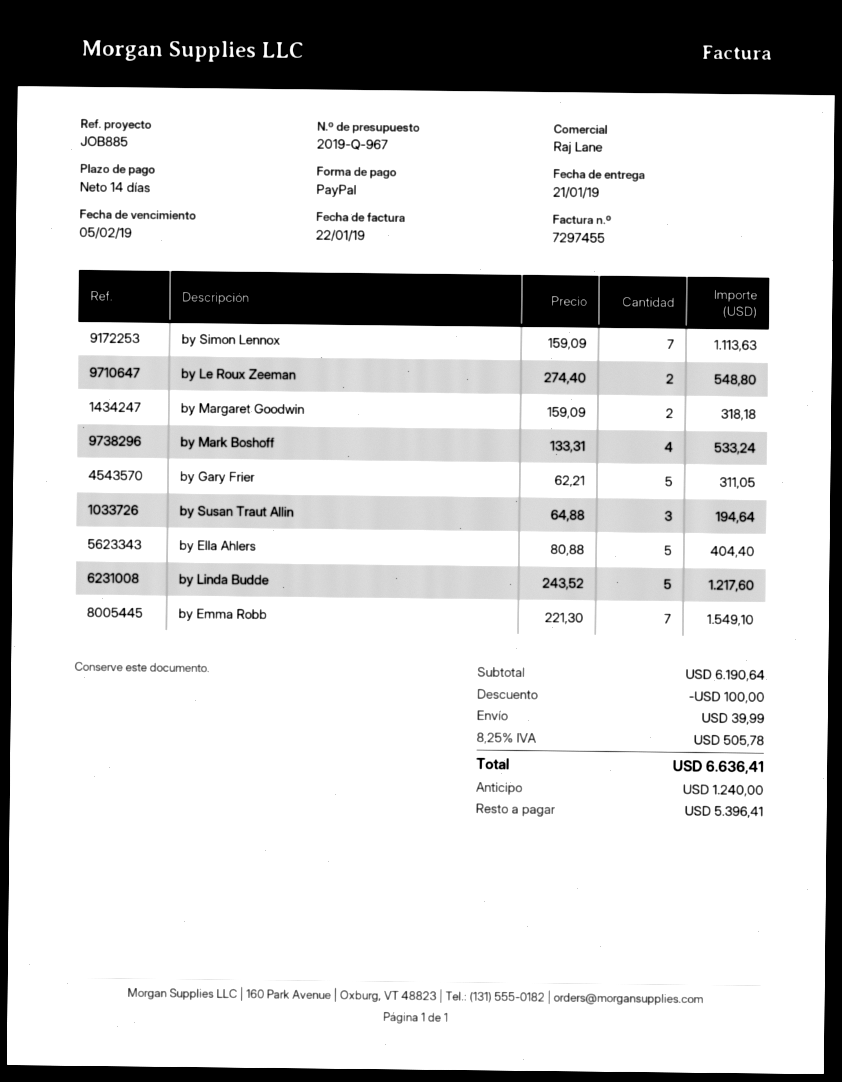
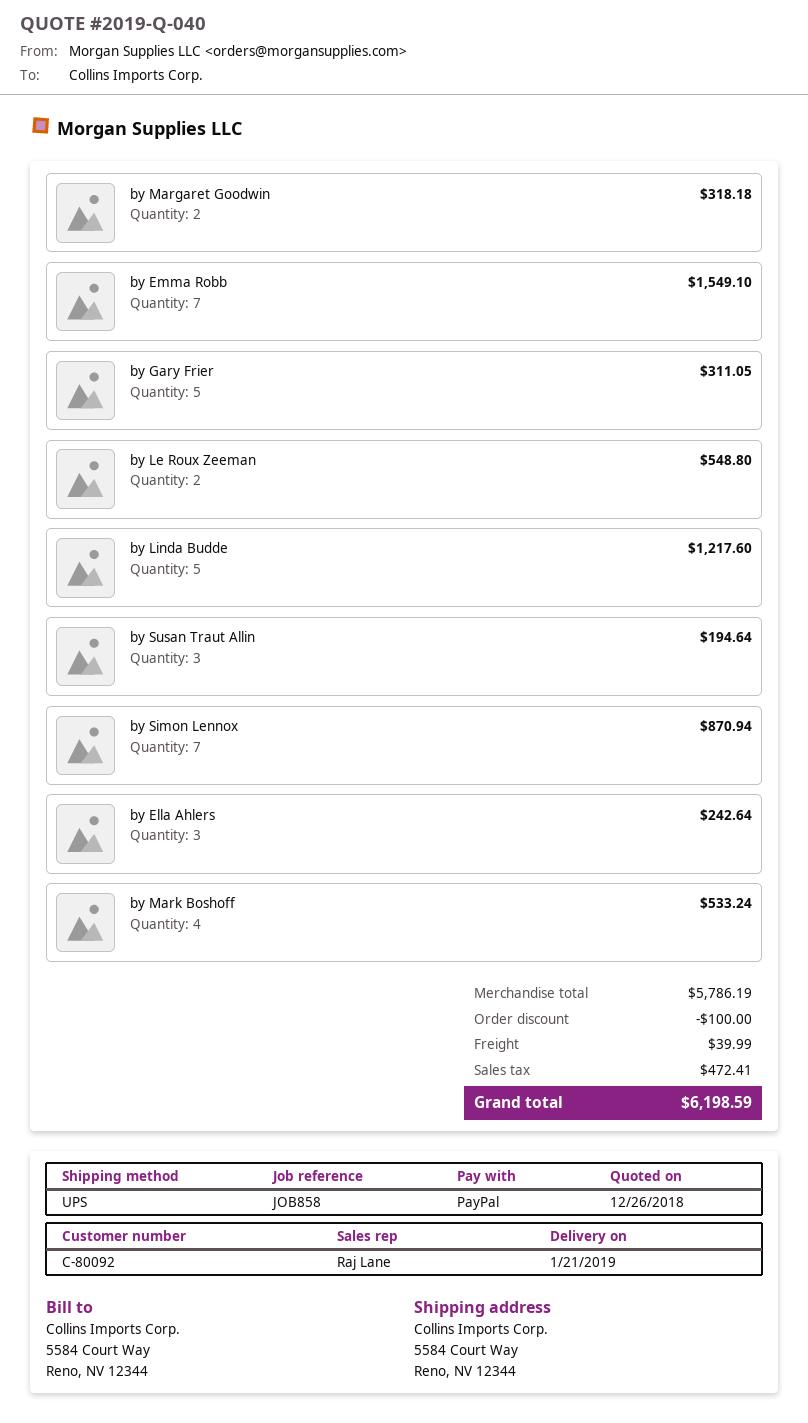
quote number: 2019-Q-967 -> 2019-Q-040
reference: JOB885 -> JOB858
by Simon Lennox: 7 for 1113.63 -> 7 for 870.94
by Ella Ahlers: 5 for 404.40 -> 3 for 242.64
subtotal: 6190.64 -> 5786.19
tax: 505.78 -> 472.41
total: 6636.41 -> 6198.59

